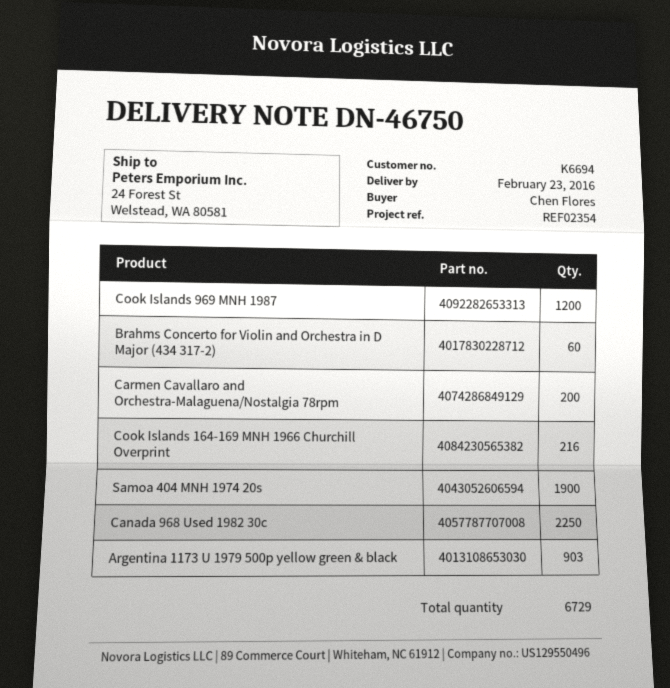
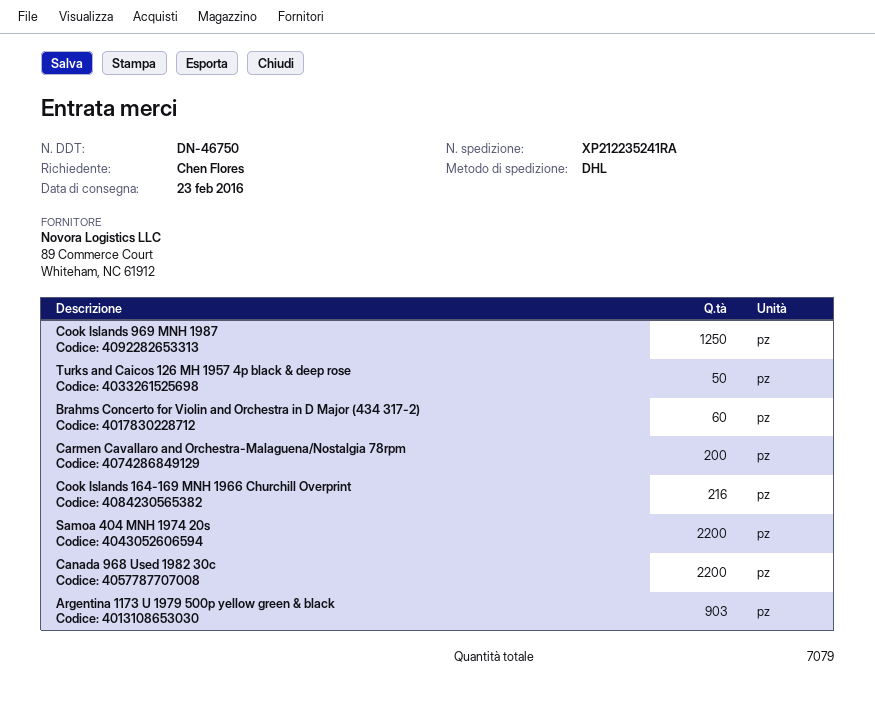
Cook Islands 969 MNH 1987: 1200 -> 1250
Samoa 404 MNH 1974 20s: 1900 -> 2200
Canada 968 Used 1982 30c: 2250 -> 2200
Turks and Caicos 126 MH 1957 4p black & deep rose: none -> 50
total quantity: 6729 -> 7079

